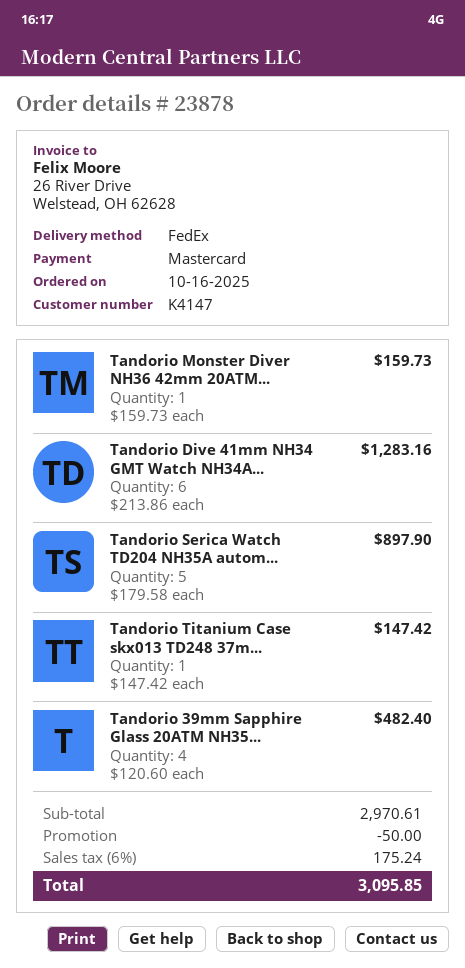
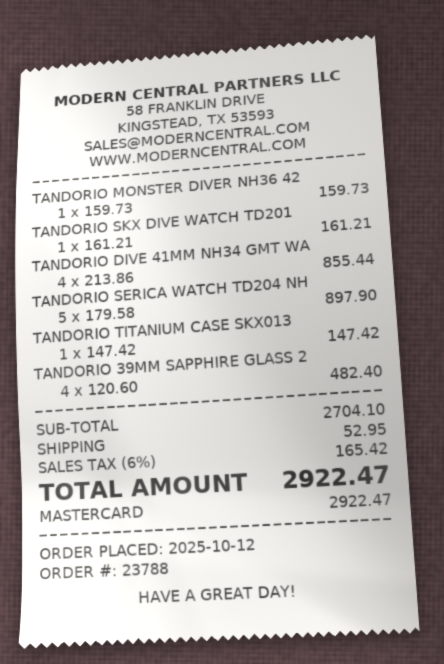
order number: 23878 -> 23788
order date: 2025-10-16 -> 2025-10-12
Tandorio Dive 41mm NH34 GMT Watch NH34A...: 6 x 213.86 = 1283.16 -> 4 x 213.86 = 855.44
TANDORIO SKX DIVE WATCH TD201: none -> 1 x 161.21 = 161.21
subtotal: 2970.61 -> 2704.10
discount: 50.00 -> none
shipping: none -> 52.95
tax: 6% = 175.24 -> 6% = 165.42
total: 3095.85 -> 2922.47

